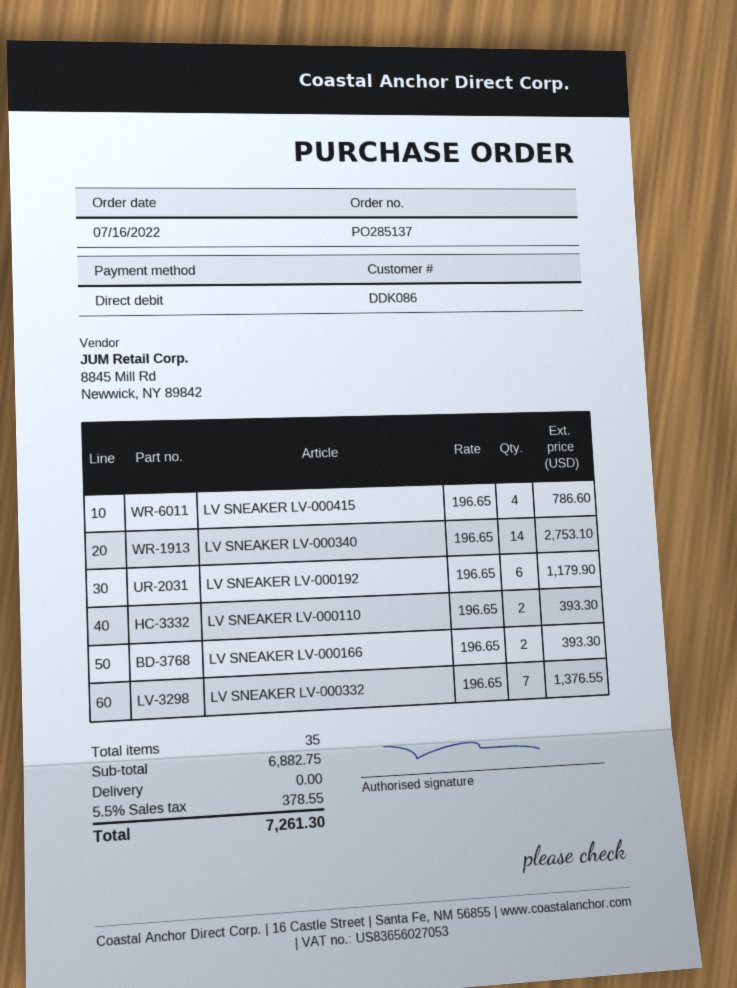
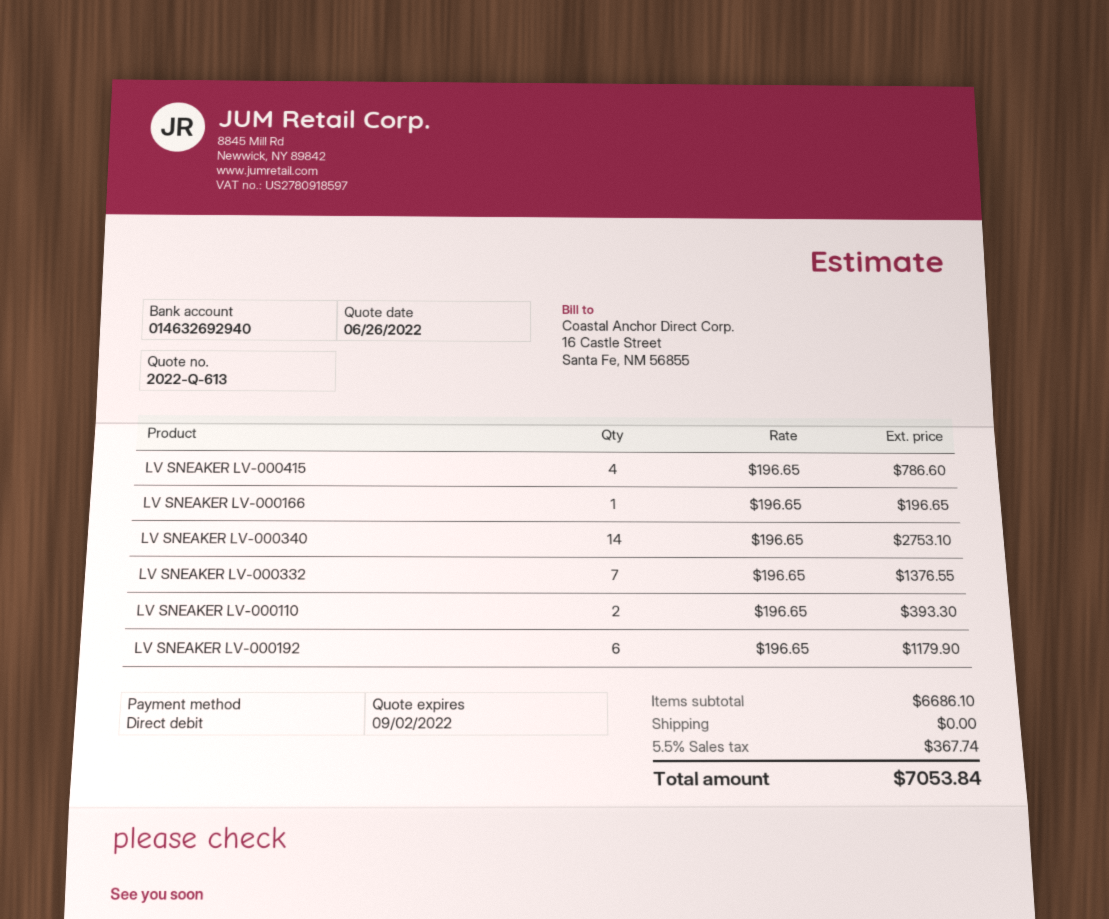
LV SNEAKER LV-000166: 2 x 196.65 = 393.30 -> 1 x 196.65 = 196.65
subtotal: 6882.75 -> 6686.10
tax: 5.5% = 378.55 -> 5.5% = 367.74
total: 7261.30 -> 7053.84

